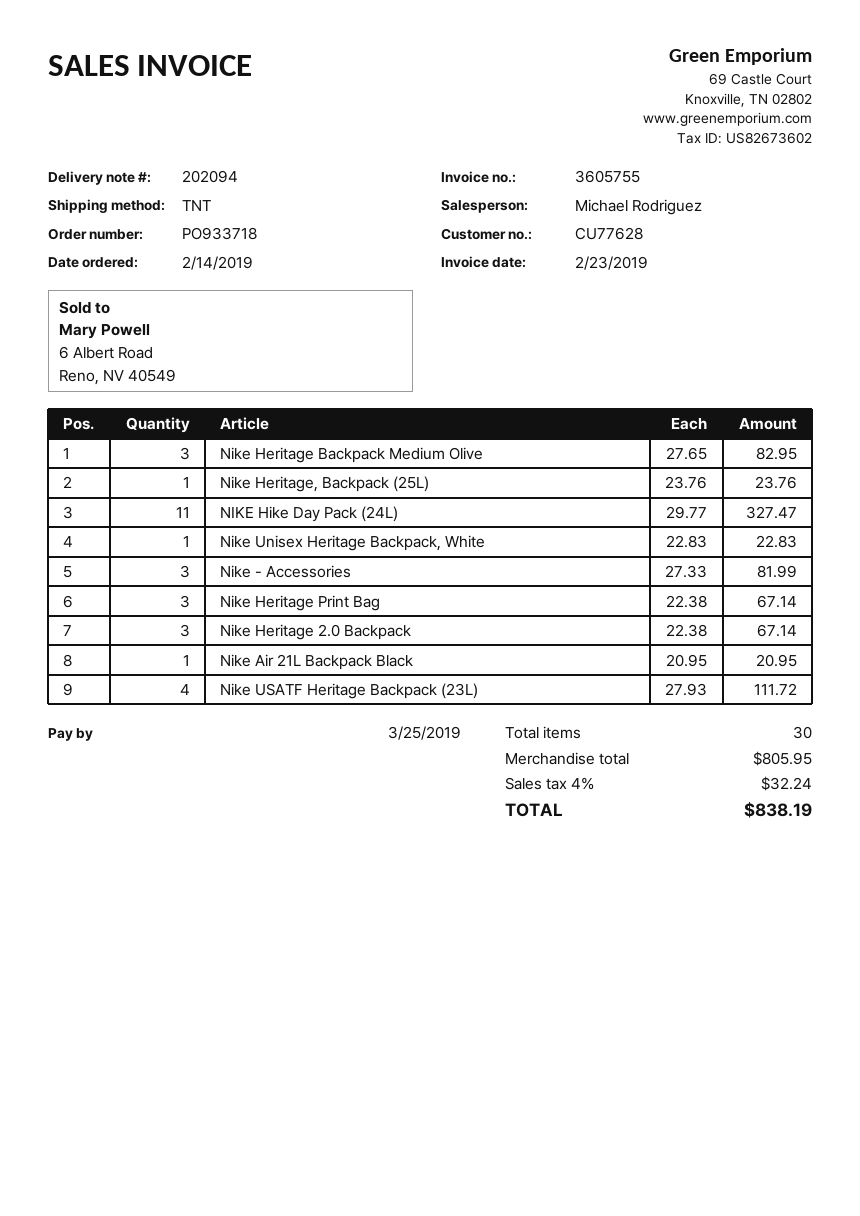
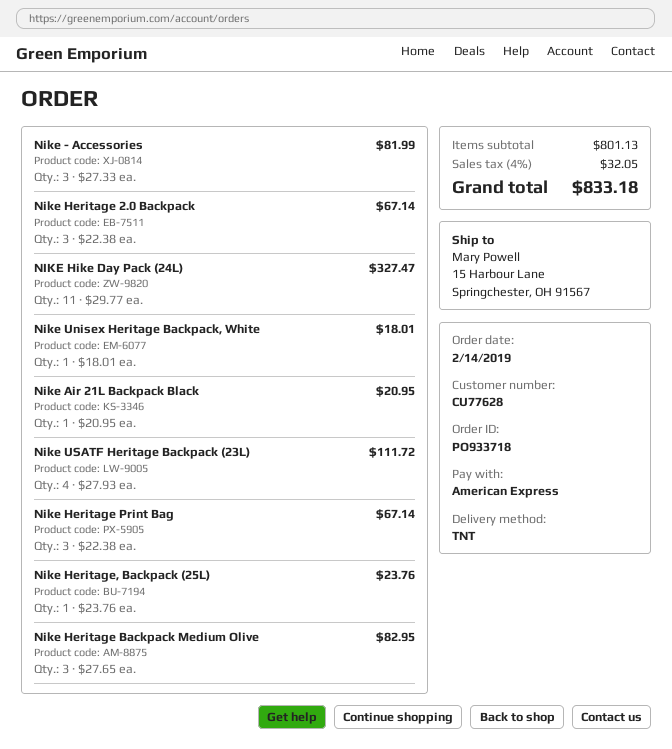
Nike Unisex Heritage Backpack, White: 1 x 22.83 = 22.83 -> 1 x 18.01 = 18.01
subtotal: 805.95 -> 801.13
tax: 4% = 32.24 -> 4% = 32.05
total: 838.19 -> 833.18

